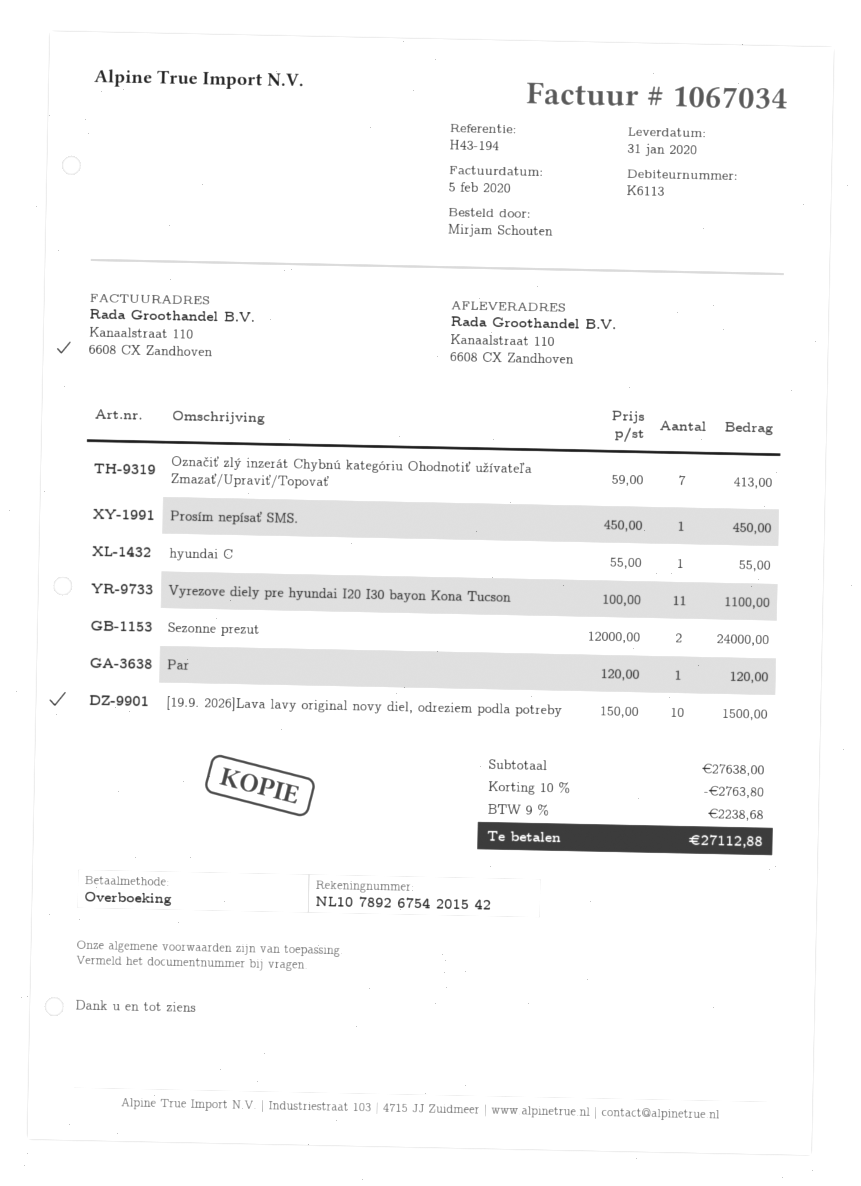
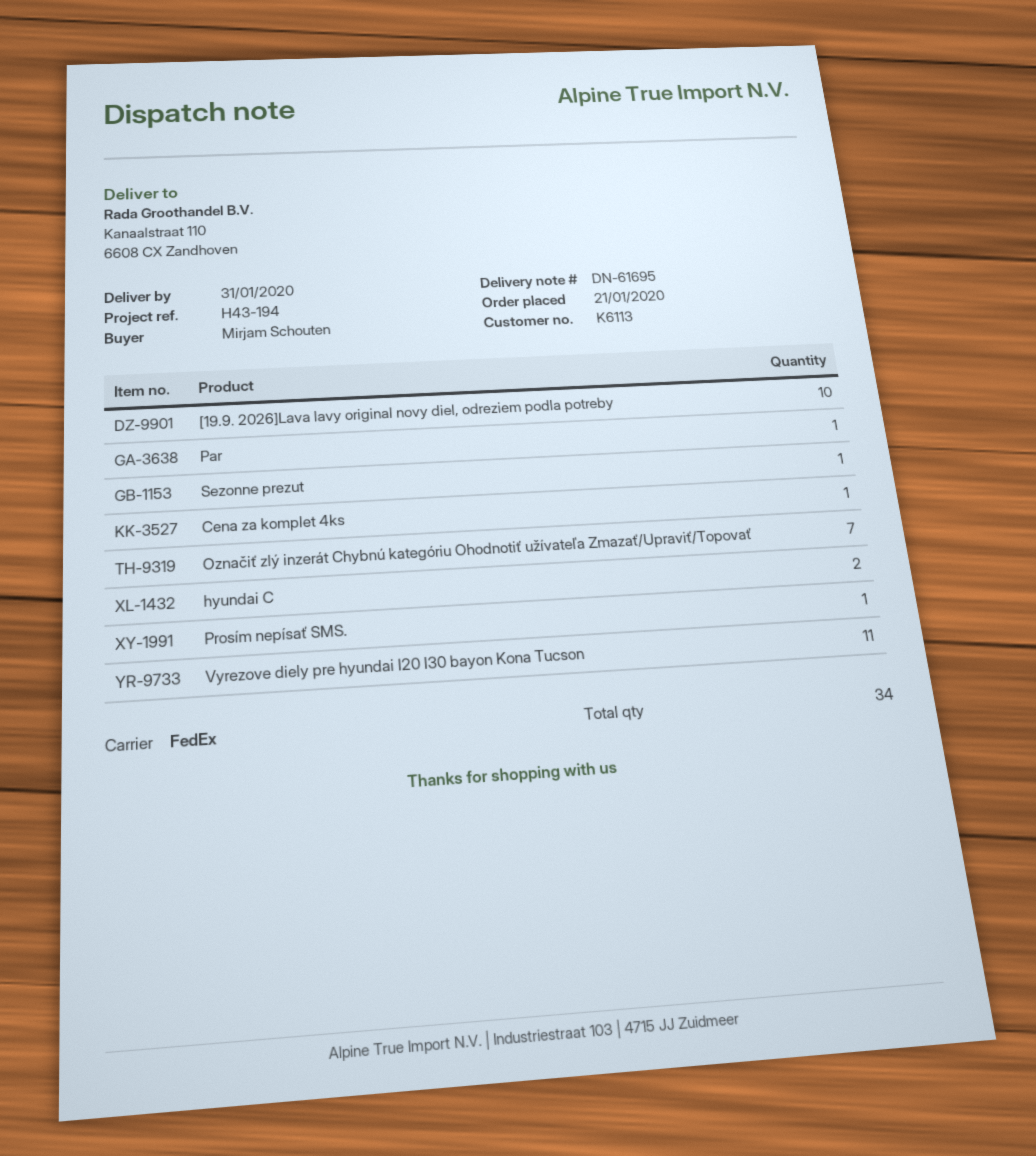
hyundai C: 1 -> 2
Sezonne prezut: 2 -> 1
Cena za komplet 4ks: none -> 1

